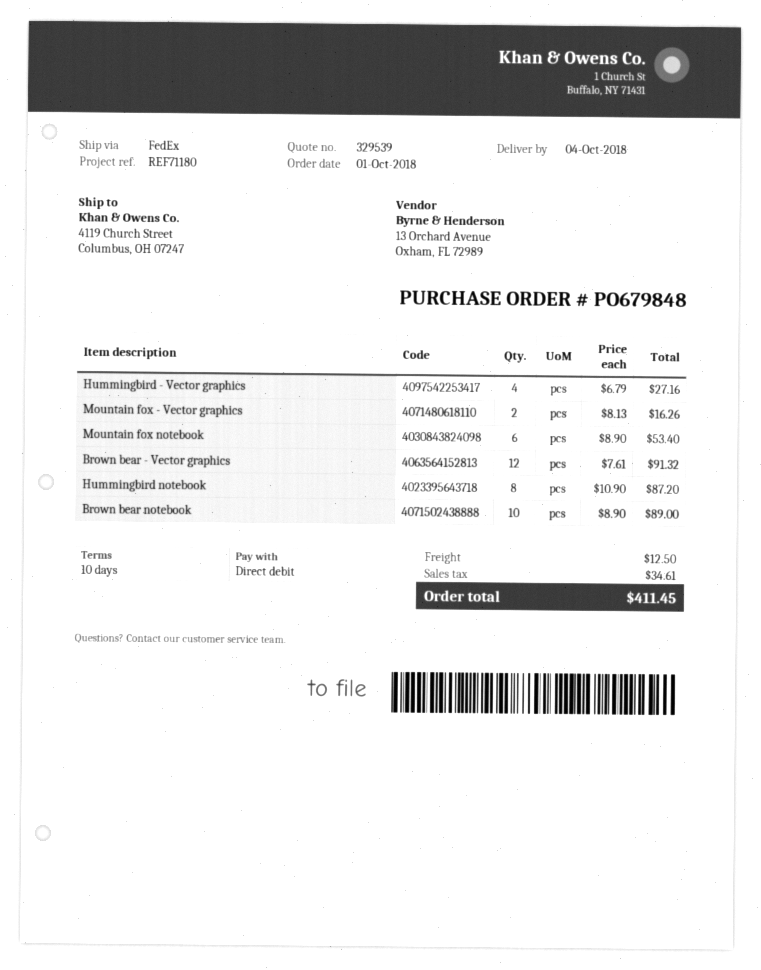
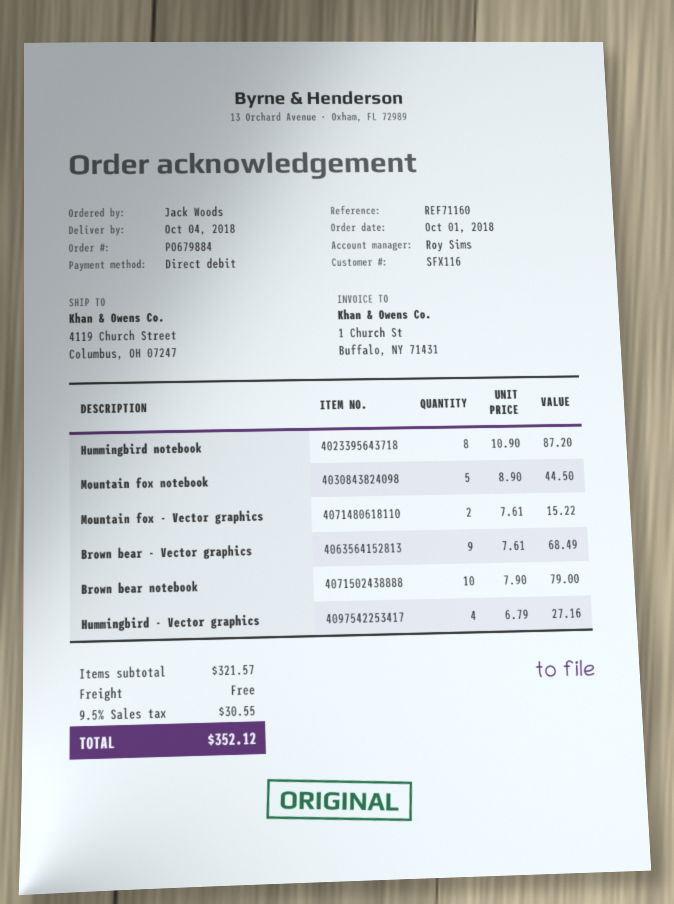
order number: PO679848 -> PO679884
reference: REF71180 -> REF71160
Mountain fox - Vector graphics: 2 x 8.13 = 16.26 -> 2 x 7.61 = 15.22
Mountain fox notebook: 6 x 8.90 = 53.40 -> 5 x 8.90 = 44.50
Brown bear - Vector graphics: 12 x 7.61 = 91.32 -> 9 x 7.61 = 68.49
Brown bear notebook: 10 x 8.90 = 89.00 -> 10 x 7.90 = 79.00
shipping: 12.50 -> 0.00
tax: 34.61 -> 30.55
total: 411.45 -> 352.12

